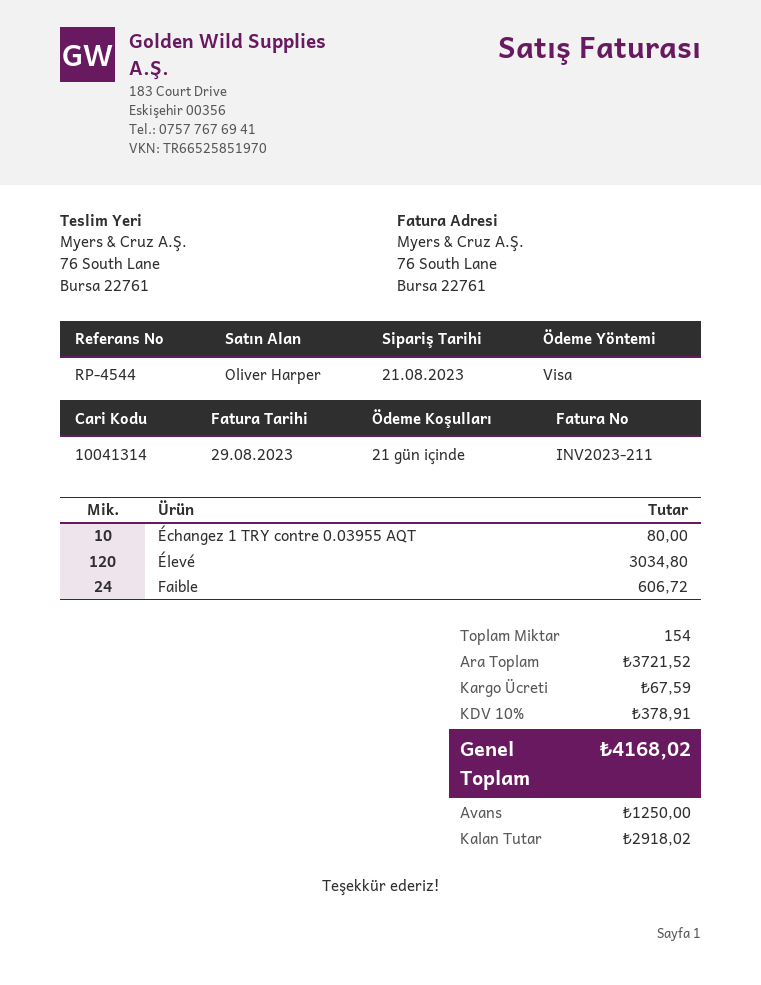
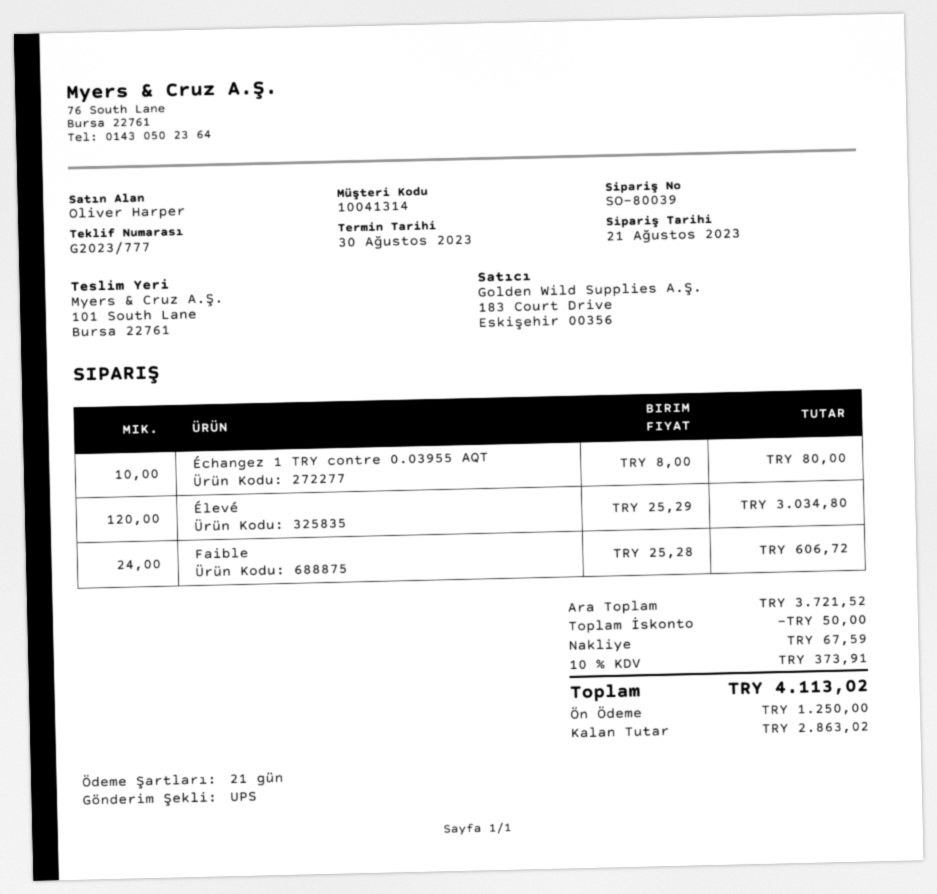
ship to: 76 South Lane, Bursa 22761 -> 101 South Lane, Bursa 22761
discount: none -> 50.00
tax: 10% = 378.91 -> 10% = 373.91
total: 4168.02 -> 4113.02
balance: 2918.02 -> 2863.02

